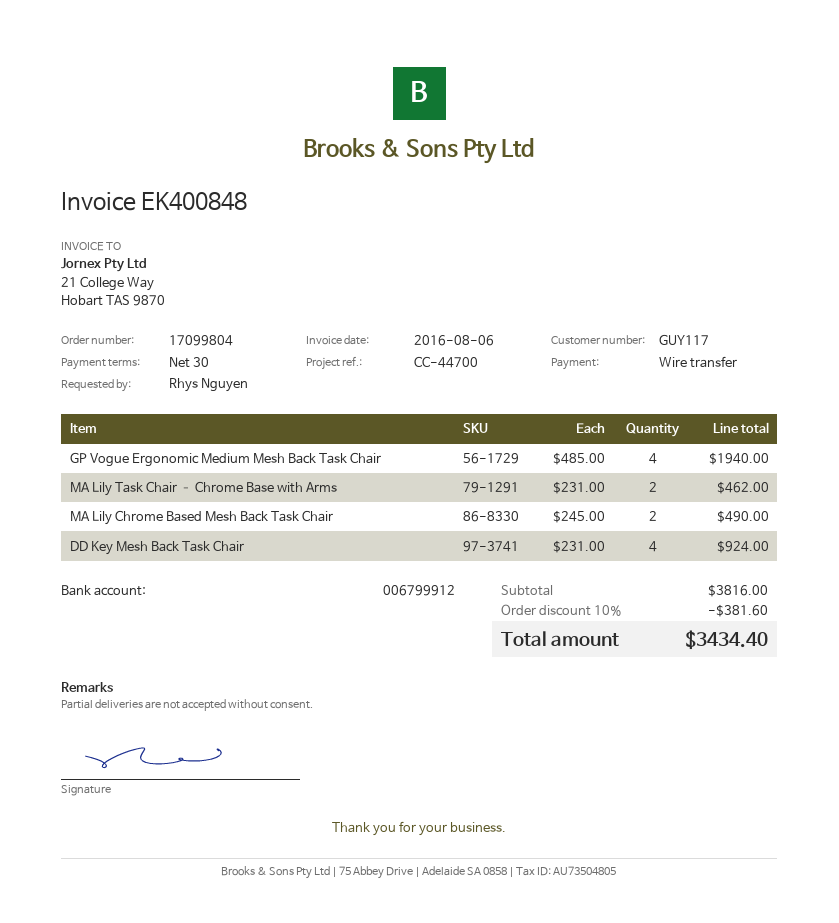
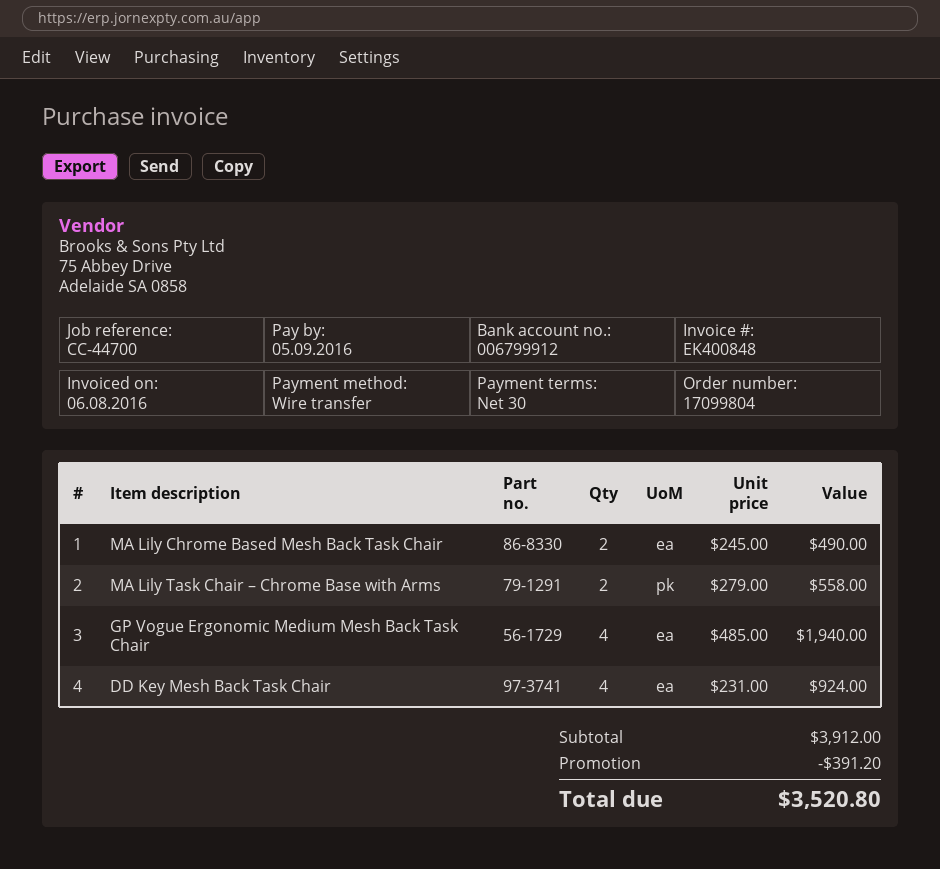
MA Lily Task Chair – Chrome Base with Arms: 2 x 231.00 = 462.00 -> 2 x 279.00 = 558.00
subtotal: 3816.00 -> 3912.00
discount: 381.60 -> 391.20
total: 3434.40 -> 3520.80

